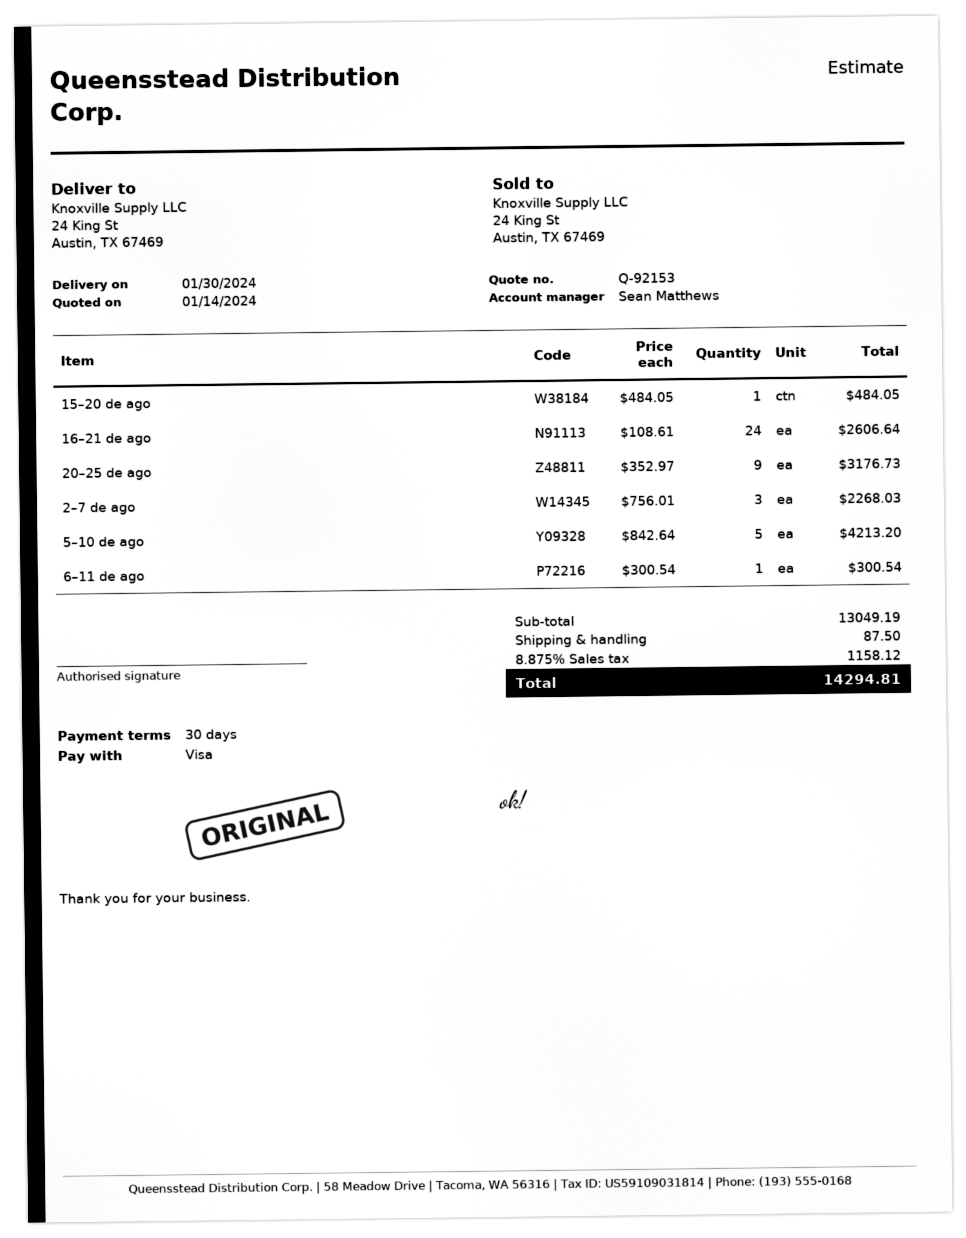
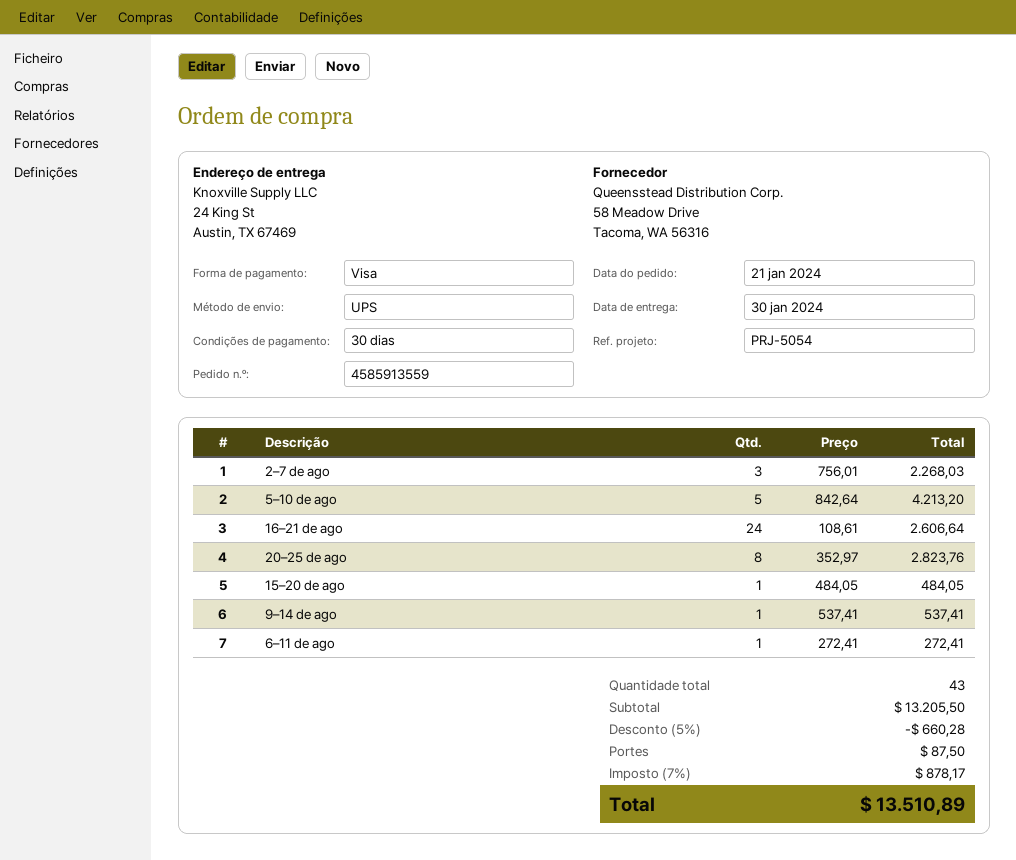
20–25 de ago: 9 x 352.97 = 3176.73 -> 8 x 352.97 = 2823.76
6–11 de ago: 1 x 300.54 = 300.54 -> 1 x 272.41 = 272.41
9–14 de ago: none -> 1 x 537.41 = 537.41
subtotal: 13049.19 -> 13205.50
discount: none -> 5% = 660.28
tax: 8.875% = 1158.12 -> 7% = 878.17
total: 14294.81 -> 13510.89

